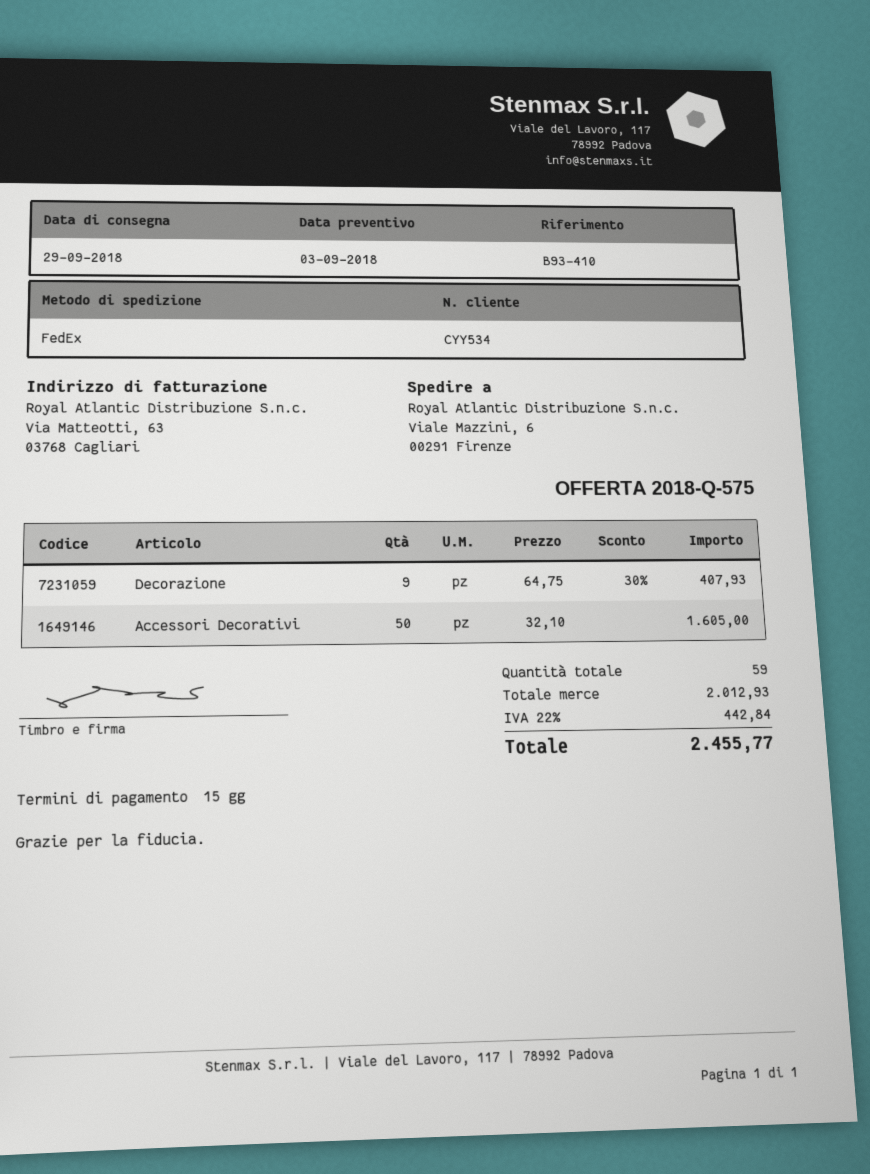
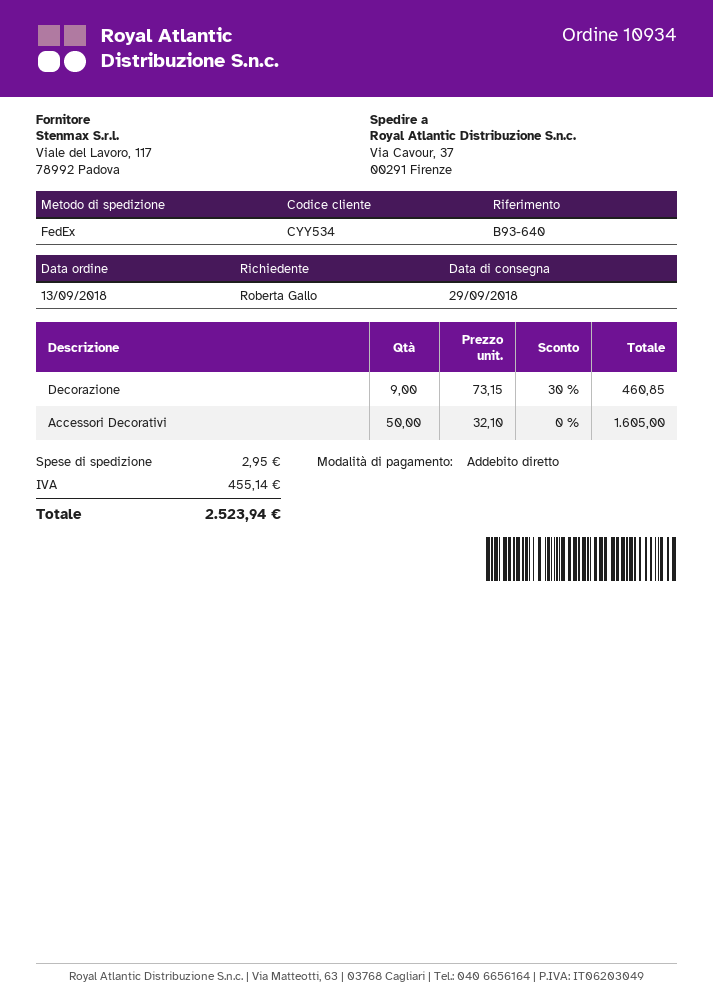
reference: B93-410 -> B93-640
ship to: Viale Mazzini, 6, 00291 Firenze -> Via Cavour, 37, 00291 Firenze
Decorazione: 9 x 64.75 - 30% = 407.93 -> 9 x 73.15 - 30% = 460.85
shipping: none -> 2.95
tax: 442.84 -> 455.14
total: 2455.77 -> 2523.94

